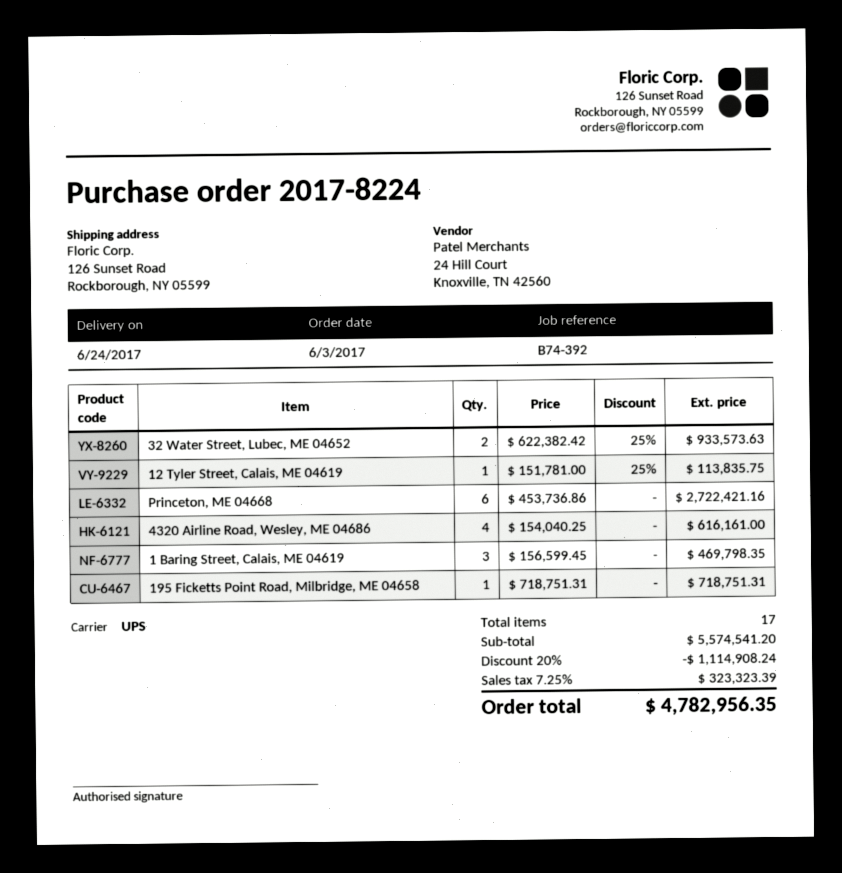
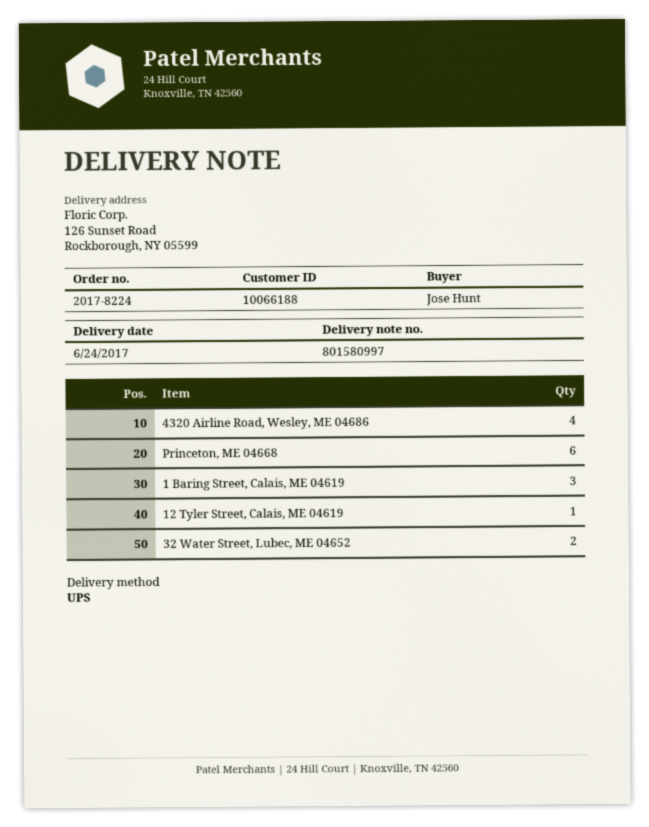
195 Ficketts Point Road, Milbridge, ME 04658: 1 -> none

